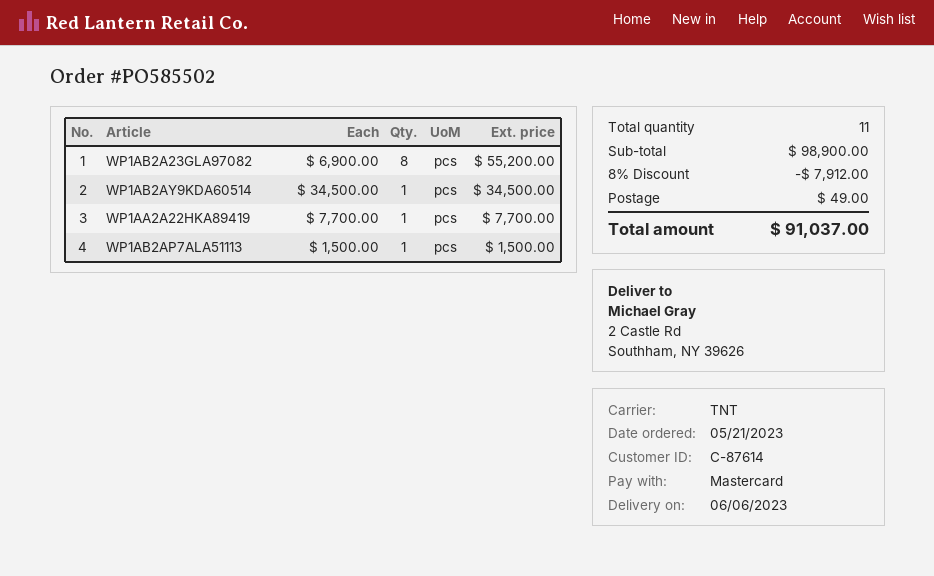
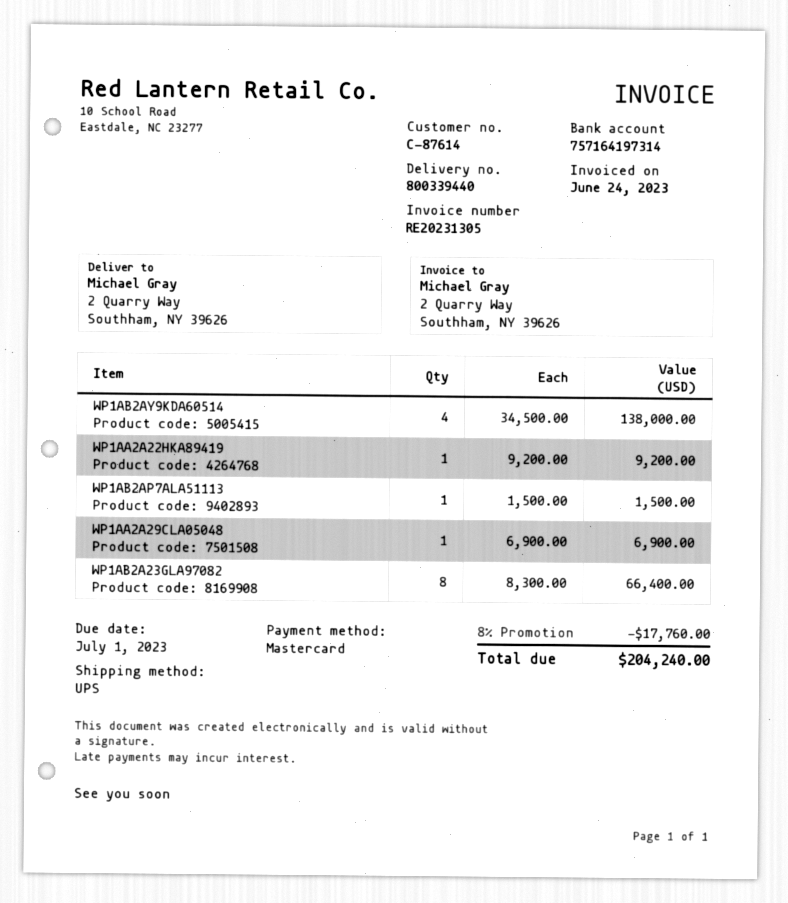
shipping method: TNT -> UPS
ship to: 2 Castle Rd, Southham, NY 39626 -> 2 Quarry Way, Southham, NY 39626
WP1AB2A23GLA97082: 8 x 6900.00 = 55200.00 -> 8 x 8300.00 = 66400.00
WP1AB2AY9KDA60514: 1 x 34500.00 = 34500.00 -> 4 x 34500.00 = 138000.00
WP1AA2A22HKA89419: 1 x 7700.00 = 7700.00 -> 1 x 9200.00 = 9200.00
WP1AA2A29CLA05048: none -> 1 x 6900.00 = 6900.00
discount: 8% = 7912.00 -> 8% = 17760.00
shipping: 49.00 -> none
total: 91037.00 -> 204240.00

